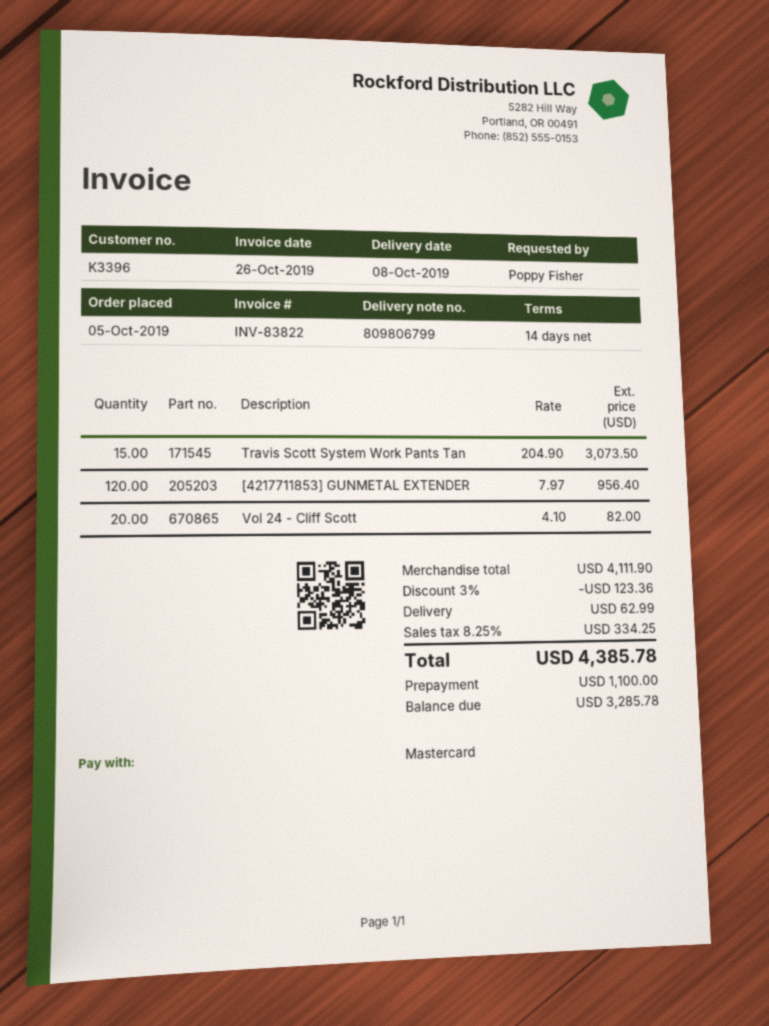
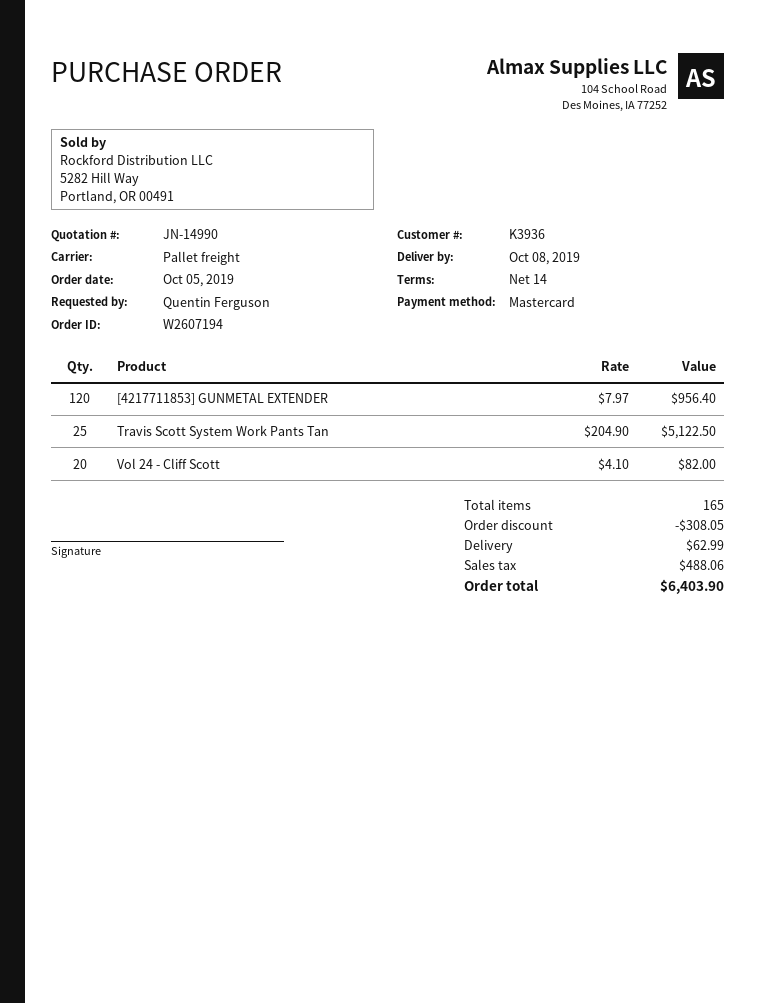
customer number: K3396 -> K3936
ordered by: Poppy Fisher -> Quentin Ferguson
Travis Scott System Work Pants Tan: 15 x 204.90 = 3073.50 -> 25 x 204.90 = 5122.50
discount: 123.36 -> 308.05
tax: 334.25 -> 488.06
total: 4385.78 -> 6403.90

